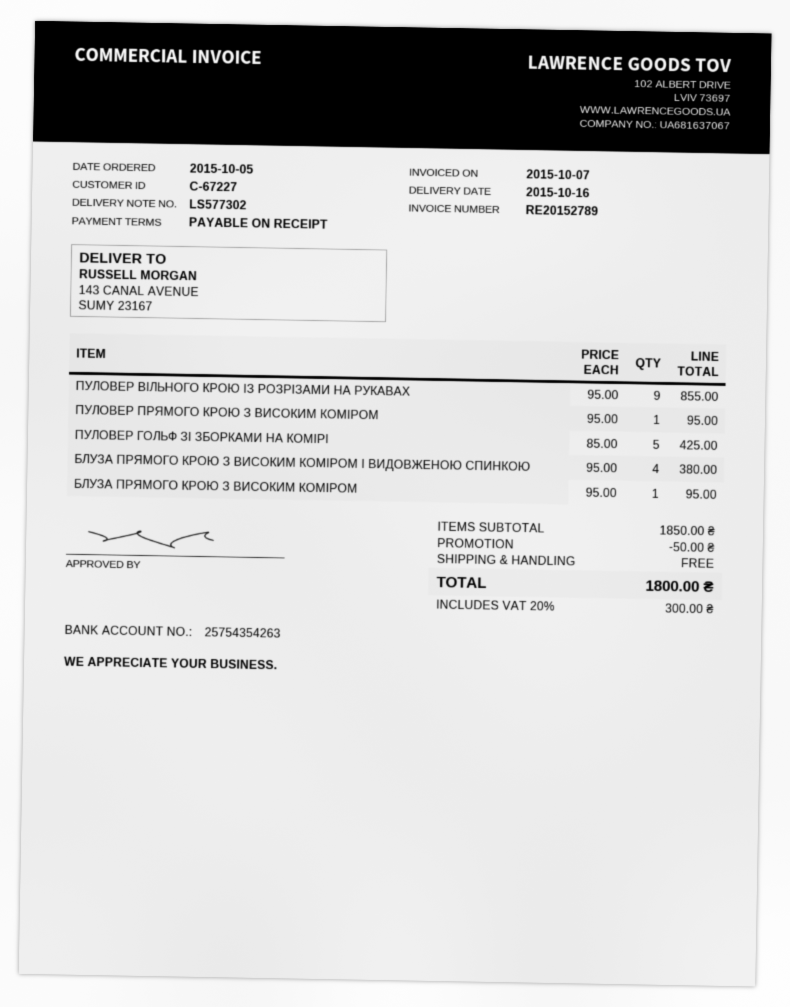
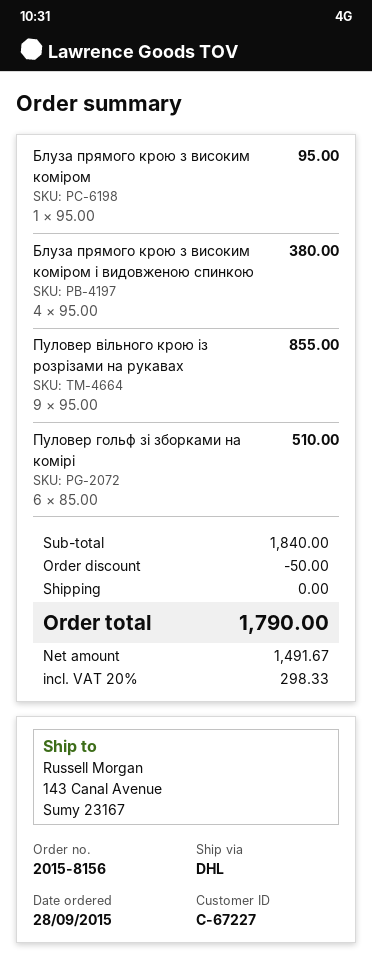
order date: 2015-10-05 -> 2015-09-28
ПУЛОВЕР ПРЯМОГО КРОЮ З ВИСОКИМ КОМІРОМ: 1 x 95.00 = 95.00 -> none
ПУЛОВЕР ГОЛЬФ ЗІ ЗБОРКАМИ НА КОМІРІ: 5 x 85.00 = 425.00 -> 6 x 85.00 = 510.00
subtotal: 1850.00 -> 1840.00
tax: 20% = 300.00 -> 20% = 298.33
total: 1800.00 -> 1790.00

